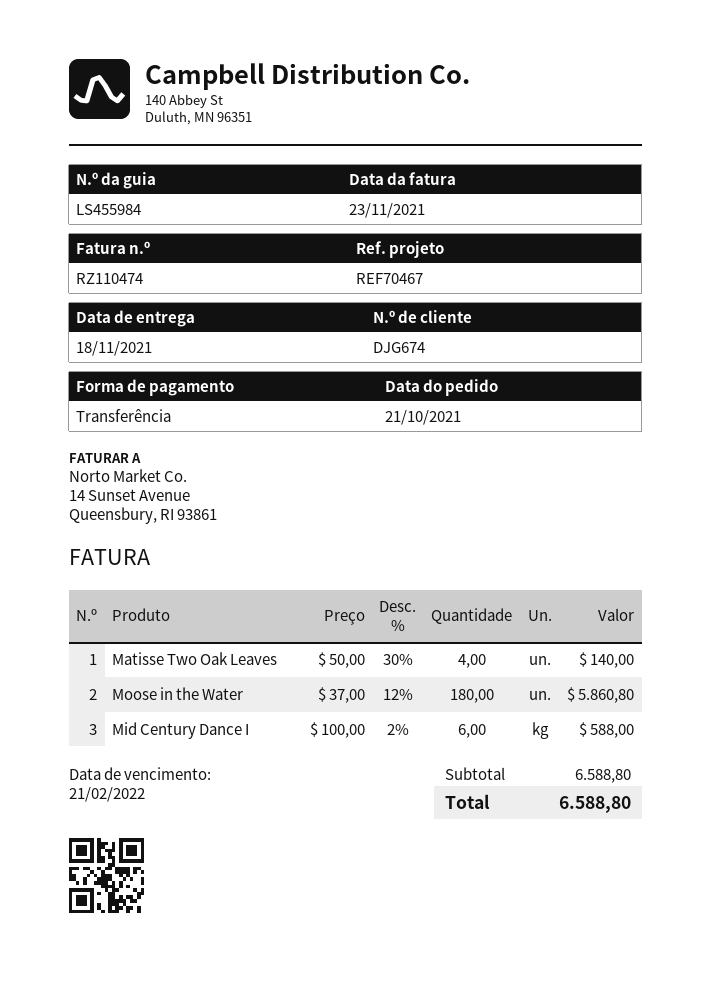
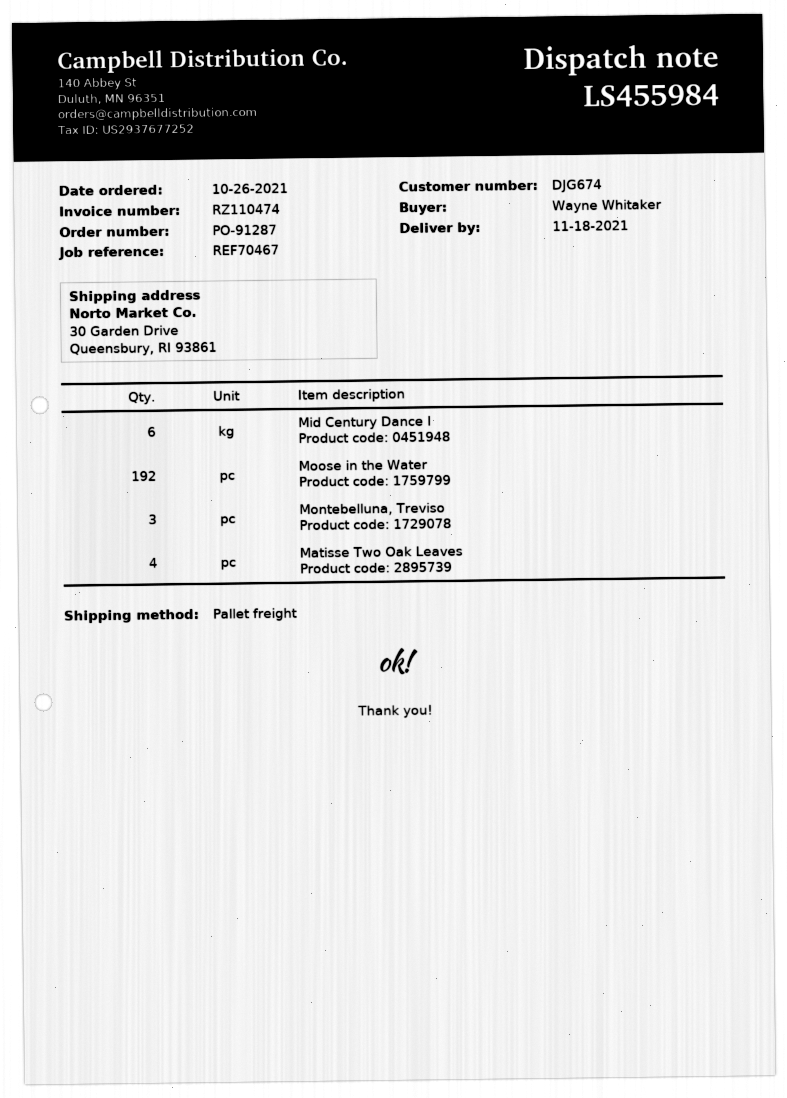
order date: 2021-10-21 -> 2021-10-26
Moose in the Water: 180 -> 192
Montebelluna, Treviso: none -> 3

